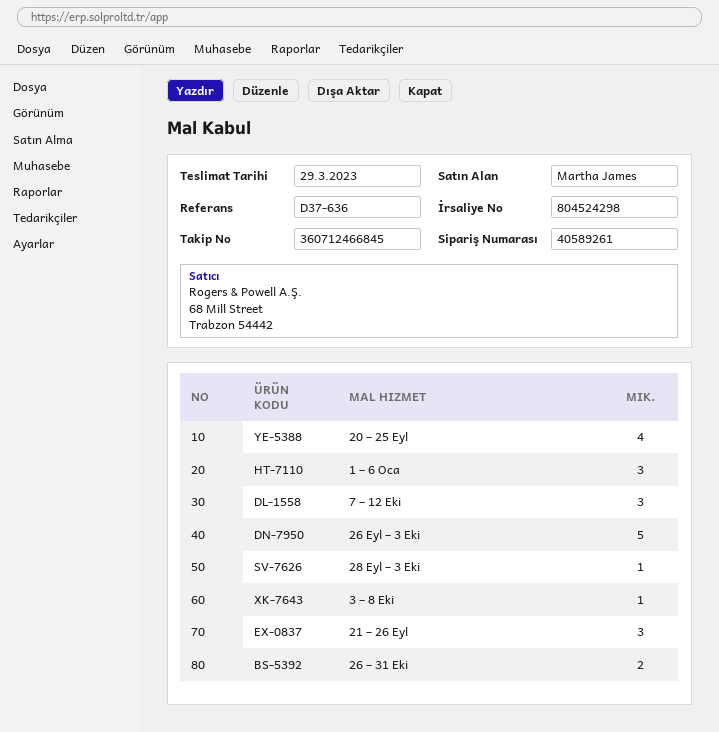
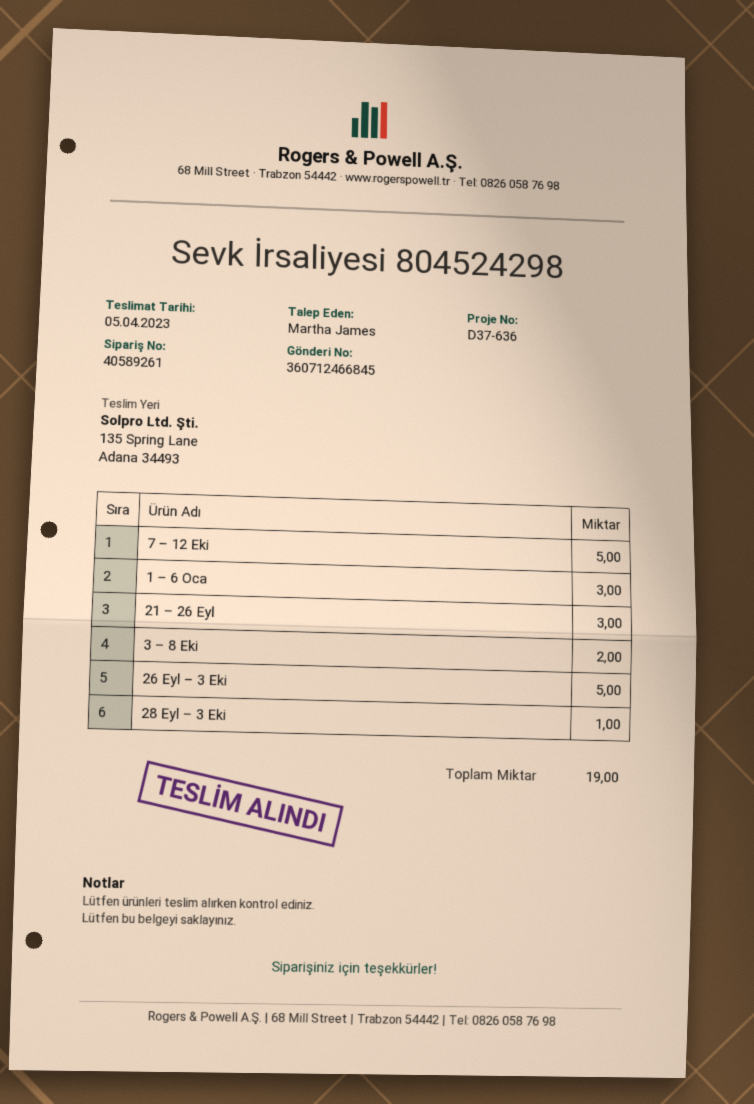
delivery date: 2023-03-29 -> 2023-04-05
20 – 25 Eyl: 4 -> none
7 – 12 Eki: 3 -> 5
3 – 8 Eki: 1 -> 2
26 – 31 Eki: 2 -> none

